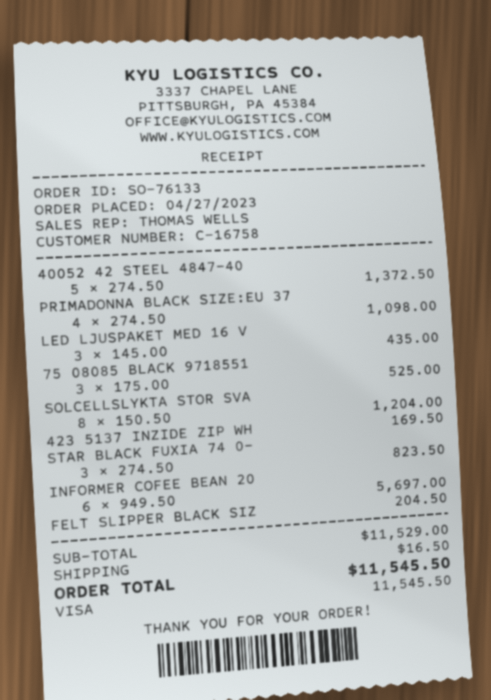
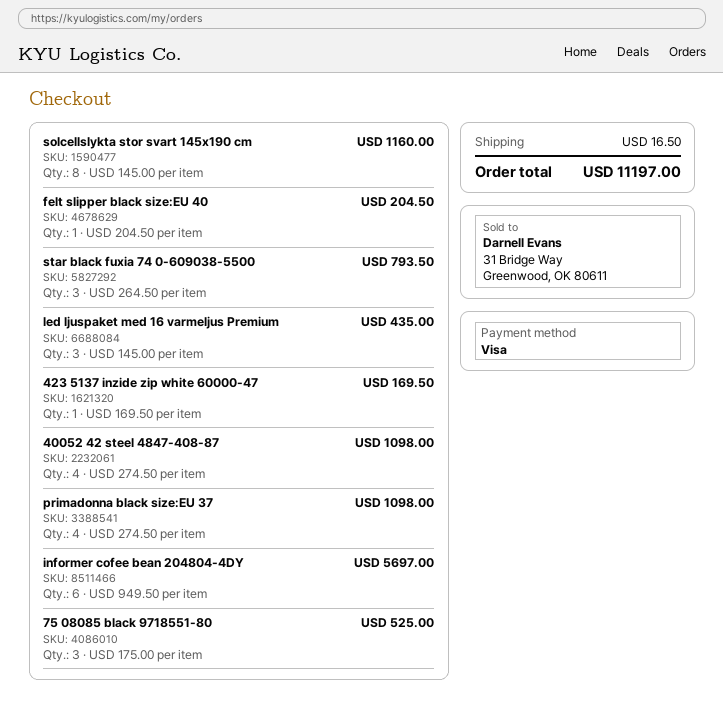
40052 42 STEEL 4847-40: 5 x 274.50 = 1372.50 -> 4 x 274.50 = 1098.00
SOLCELLSLYKTA STOR SVA: 8 x 150.50 = 1204.00 -> 8 x 145.00 = 1160.00
STAR BLACK FUXIA 74 0-: 3 x 274.50 = 823.50 -> 3 x 264.50 = 793.50
total: 11545.50 -> 11197.00

